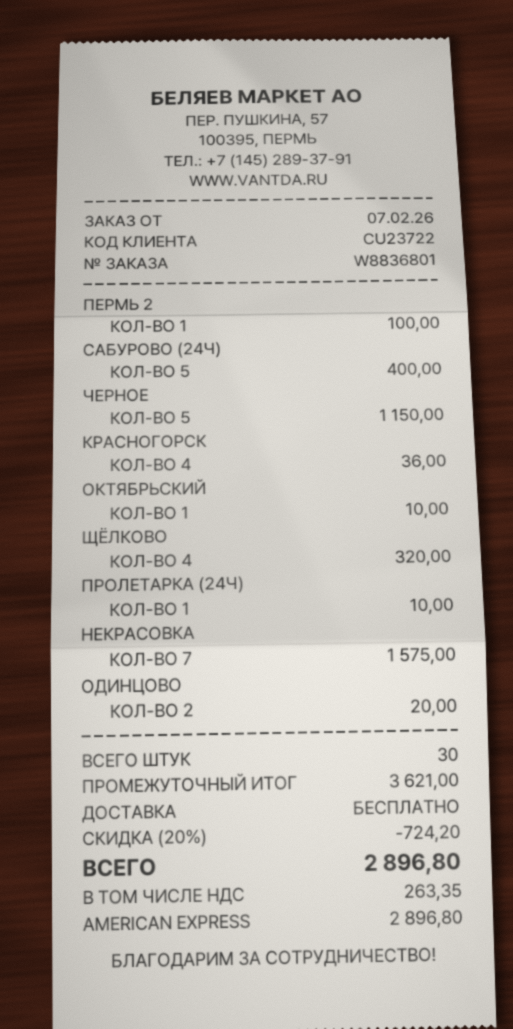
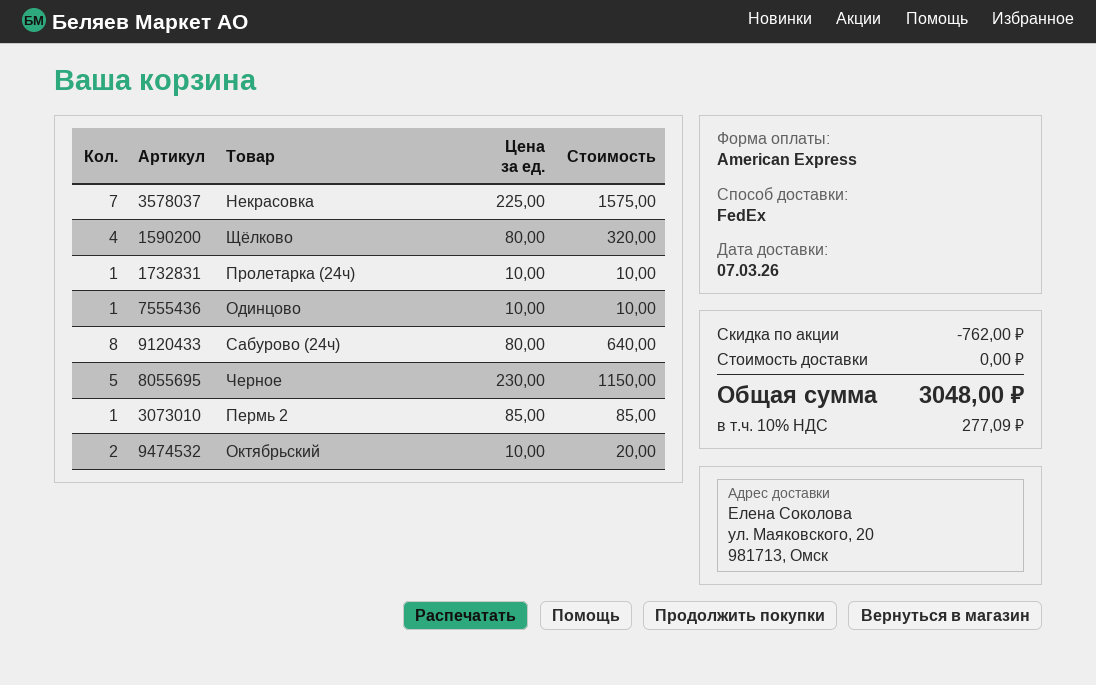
ПЕРМЬ 2: 1 for 100.00 -> 1 for 85.00
САБУРОВО (24Ч): 5 for 400.00 -> 8 for 640.00
КРАСНОГОРСК: 4 for 36.00 -> none
ОКТЯБРЬСКИЙ: 1 for 10.00 -> 2 for 20.00
ОДИНЦОВО: 2 for 20.00 -> 1 for 10.00
discount: 724.20 -> 762.00
tax: 263.35 -> 277.09
total: 2896.80 -> 3048.00

